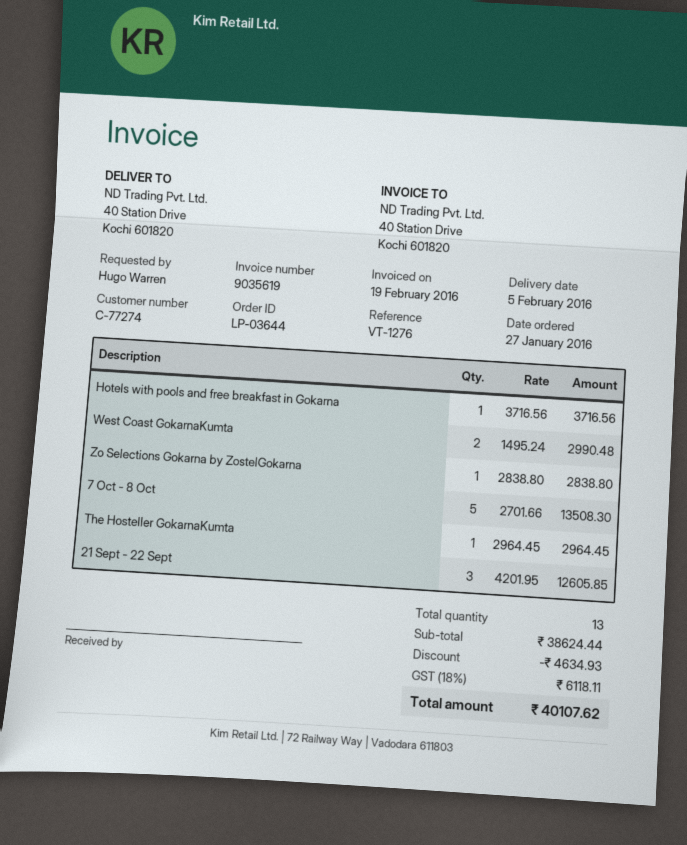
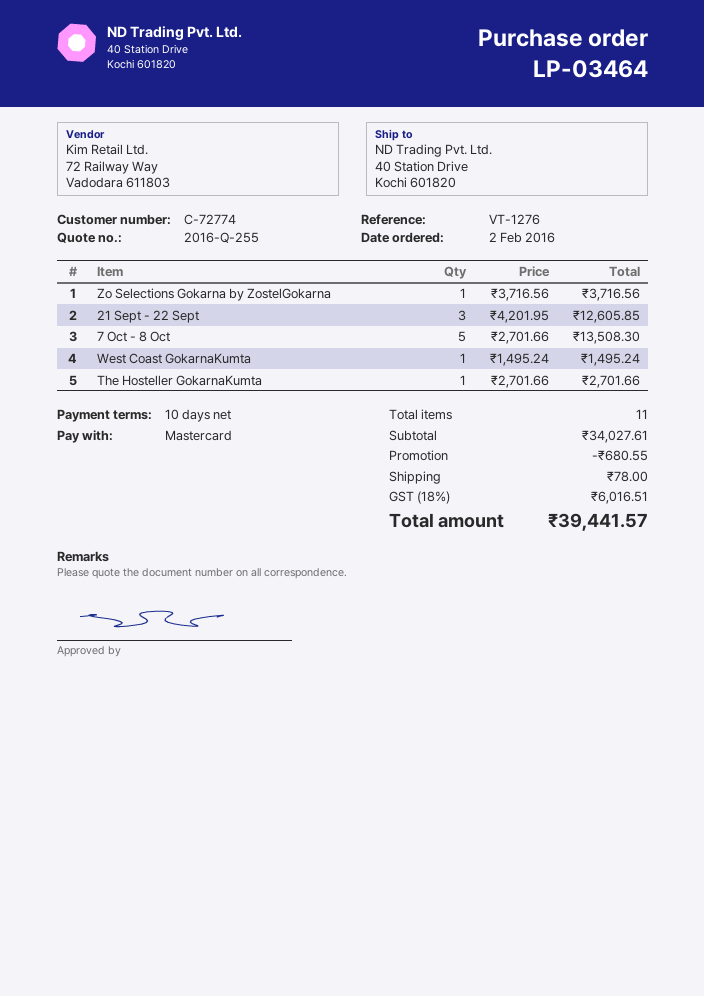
order number: LP-03644 -> LP-03464
order date: 2016-01-27 -> 2016-02-02
customer number: C-77274 -> C-72774
Hotels with pools and free breakfast in Gokarna: 1 x 3716.56 = 3716.56 -> none
West Coast GokarnaKumta: 2 x 1495.24 = 2990.48 -> 1 x 1495.24 = 1495.24
Zo Selections Gokarna by ZostelGokarna: 1 x 2838.80 = 2838.80 -> 1 x 3716.56 = 3716.56
The Hosteller GokarnaKumta: 1 x 2964.45 = 2964.45 -> 1 x 2701.66 = 2701.66
total quantity: 13 -> 11
subtotal: 38624.44 -> 34027.61
discount: 4634.93 -> 680.55
shipping: none -> 78.00
tax: 18% = 6118.11 -> 18% = 6016.51
total: 40107.62 -> 39441.57

